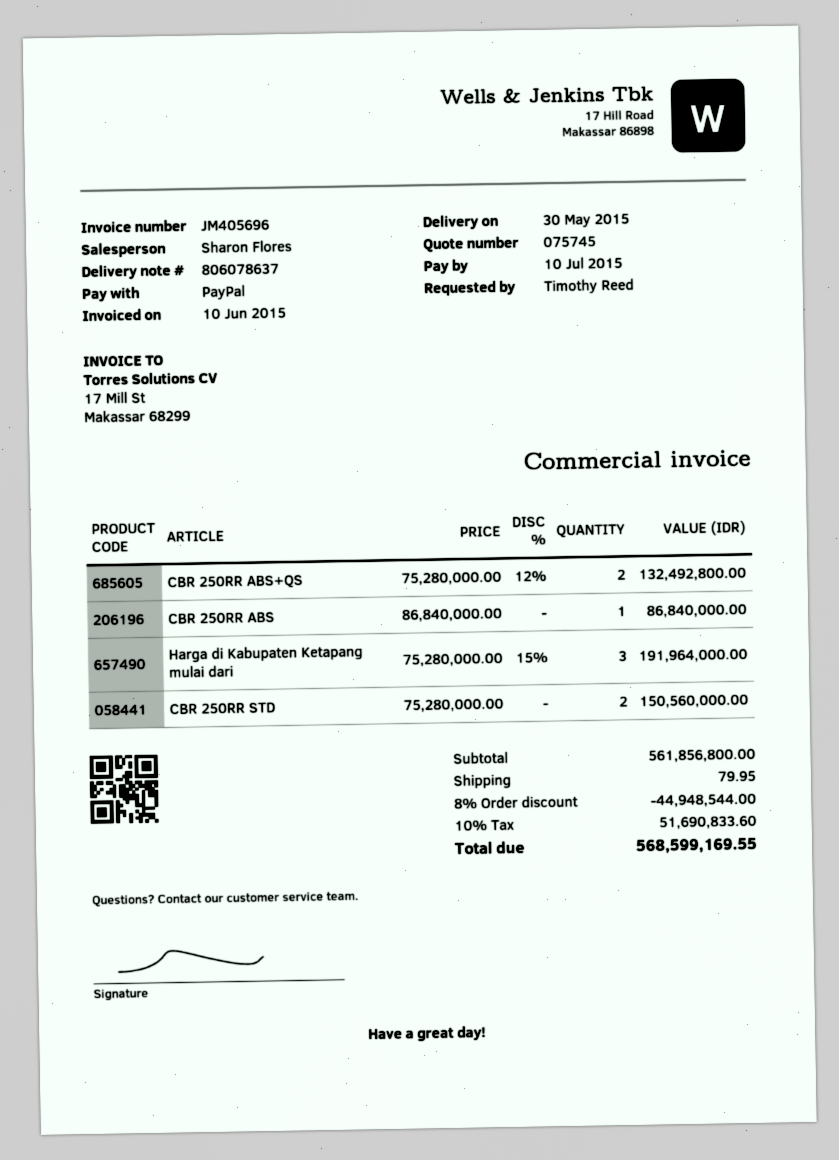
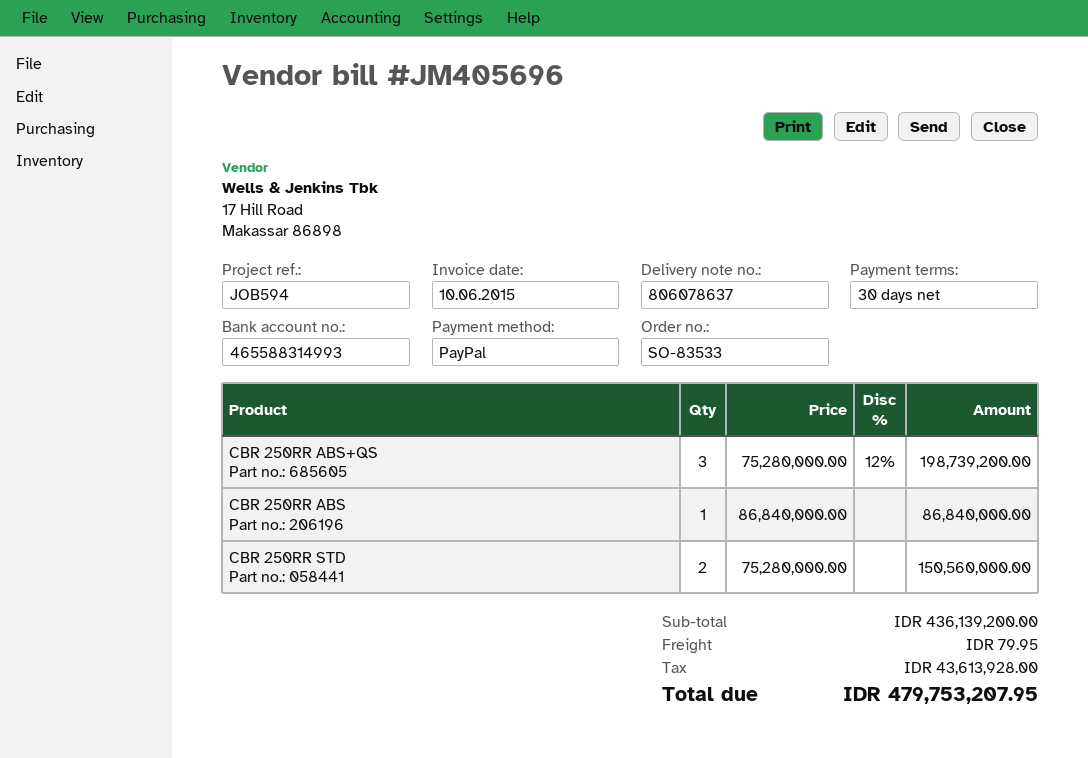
CBR 250RR ABS+QS: 2 x 75280000.00 - 12% = 132492800.00 -> 3 x 75280000.00 - 12% = 198739200.00
Harga di Kabupaten Ketapang mulai dari: 3 x 75280000.00 - 15% = 191964000.00 -> none
subtotal: 561856800.00 -> 436139200.00
discount: 8% = 44948544.00 -> none
tax: 51690833.60 -> 43613928.00
total: 568599169.55 -> 479753207.95

